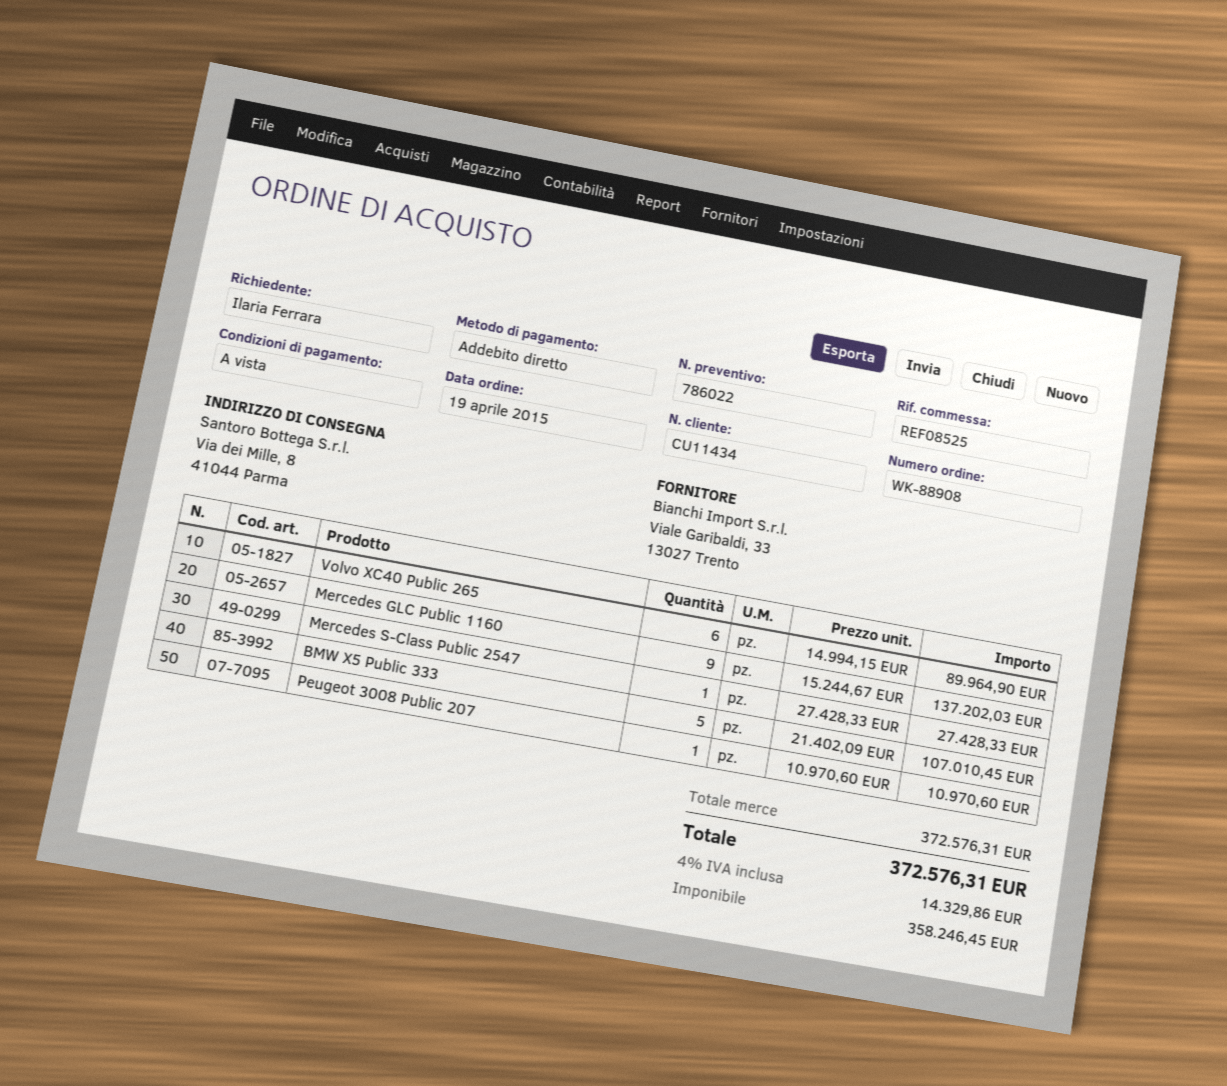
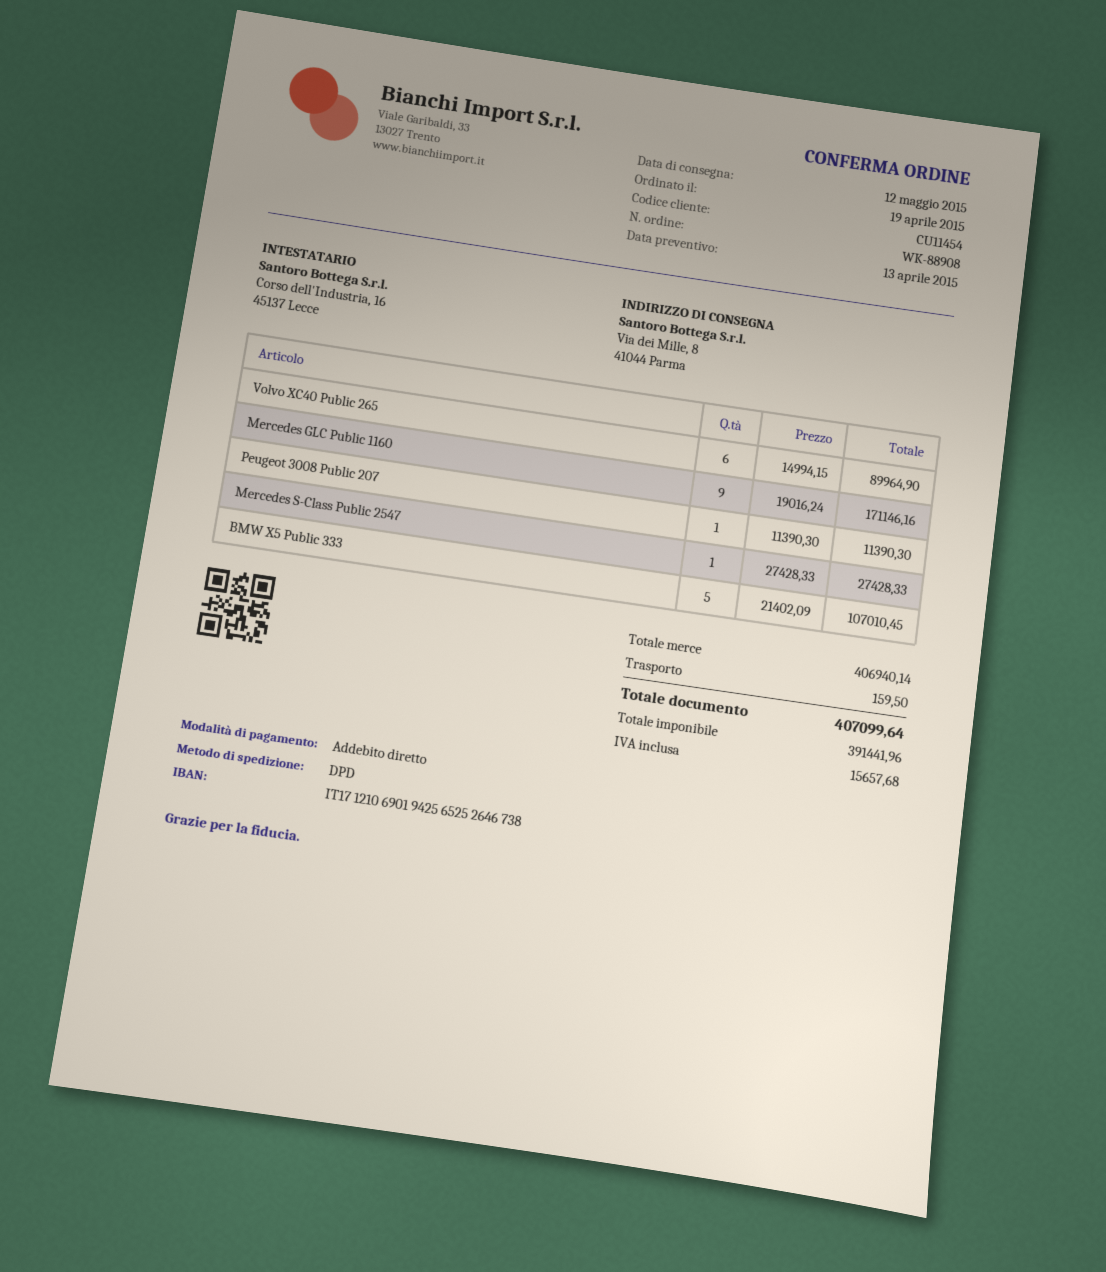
customer number: CU11434 -> CU11454
Mercedes GLC Public 1160: 9 x 15244.67 = 137202.03 -> 9 x 19016.24 = 171146.16
Peugeot 3008 Public 207: 1 x 10970.60 = 10970.60 -> 1 x 11390.30 = 11390.30
subtotal: 372576.31 -> 406940.14
shipping: none -> 159.50
net: 358246.45 -> 391441.96
tax: 14329.86 -> 15657.68
total: 372576.31 -> 407099.64

